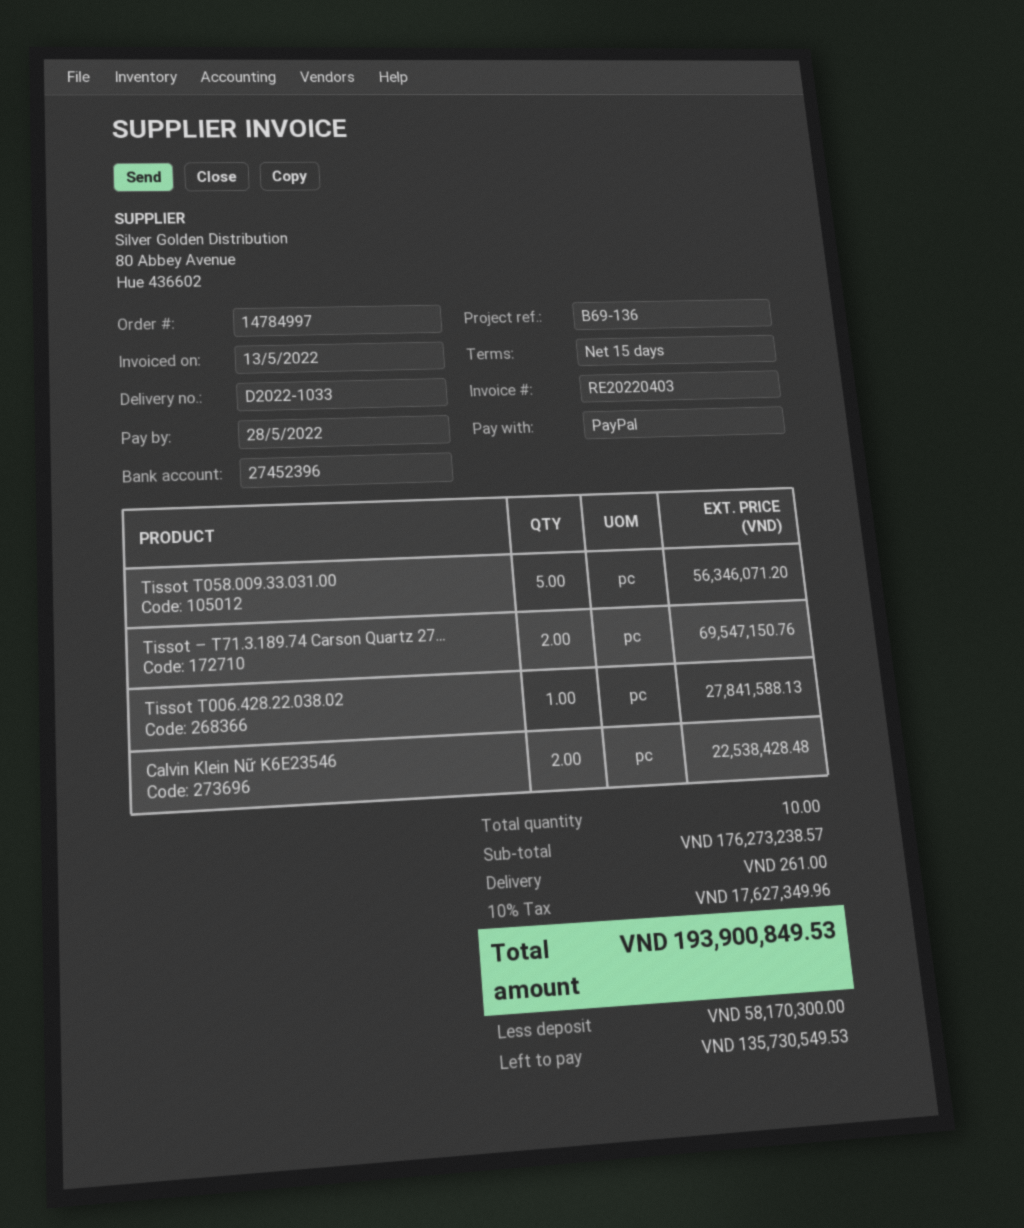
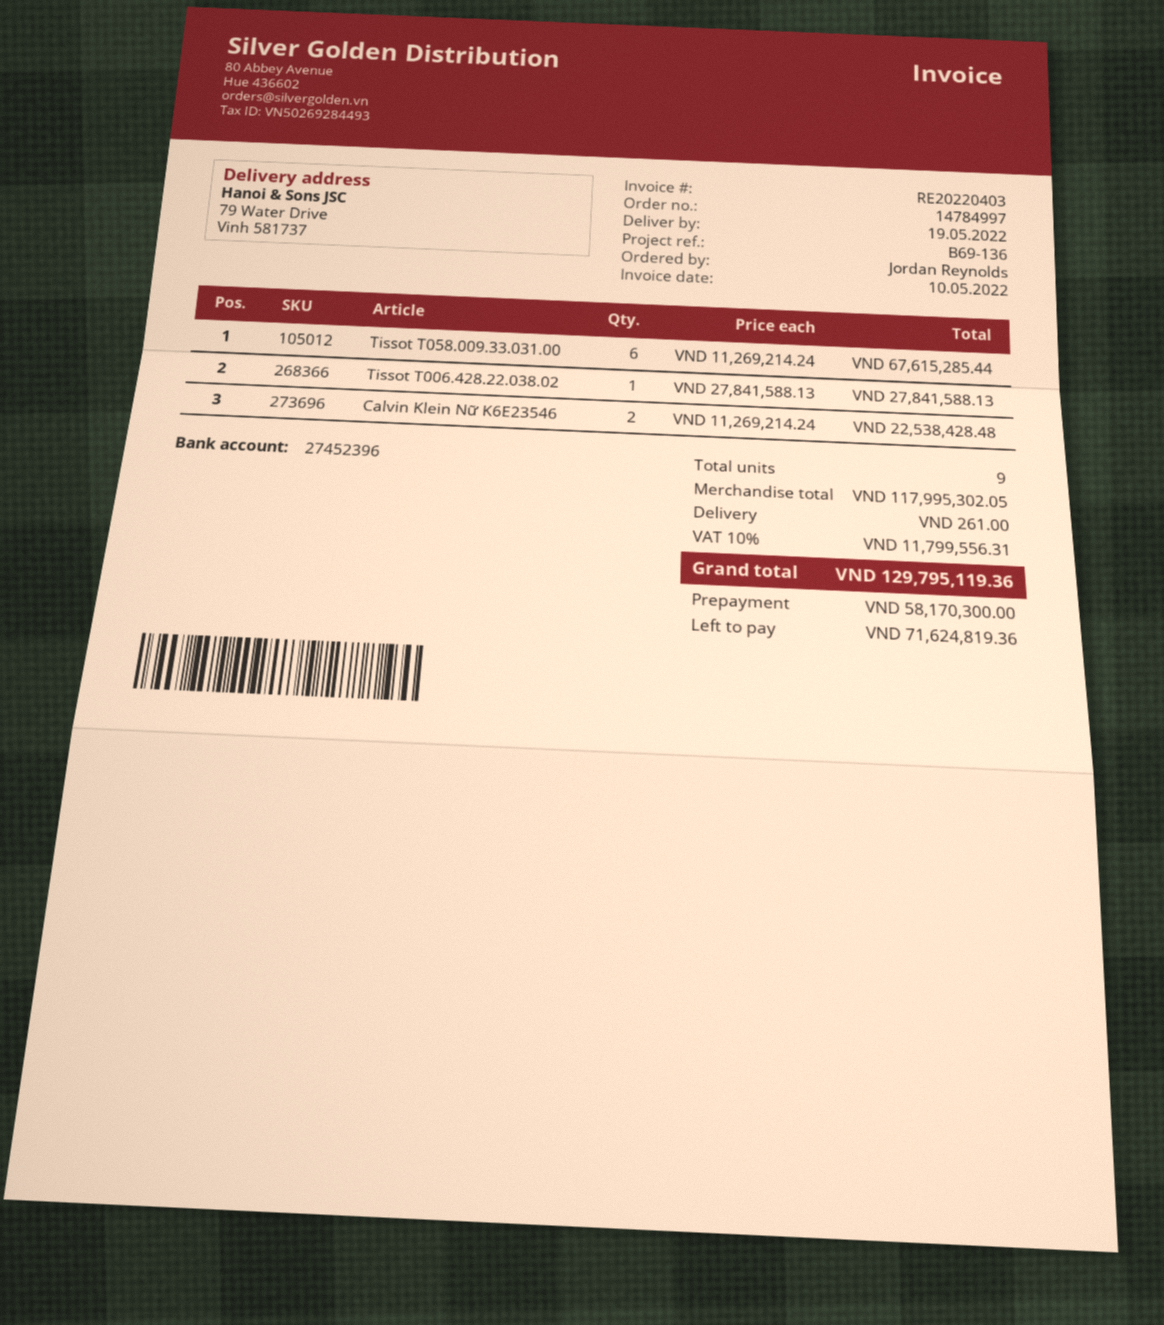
invoice date: 2022-05-13 -> 2022-05-10
Tissot T058.009.33.031.00: 5 for 56346071.20 -> 6 for 67615285.44
Tissot – T71.3.189.74 Carson Quartz 27...: 2 for 69547150.76 -> none
total quantity: 10 -> 9
subtotal: 176273238.57 -> 117995302.05
tax: 10% = 17627349.96 -> 10% = 11799556.31
total: 193900849.53 -> 129795119.36
balance: 135730549.53 -> 71624819.36

